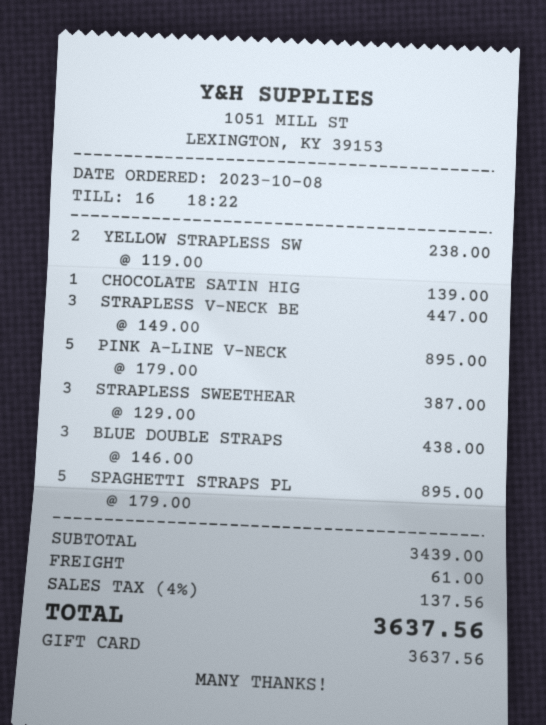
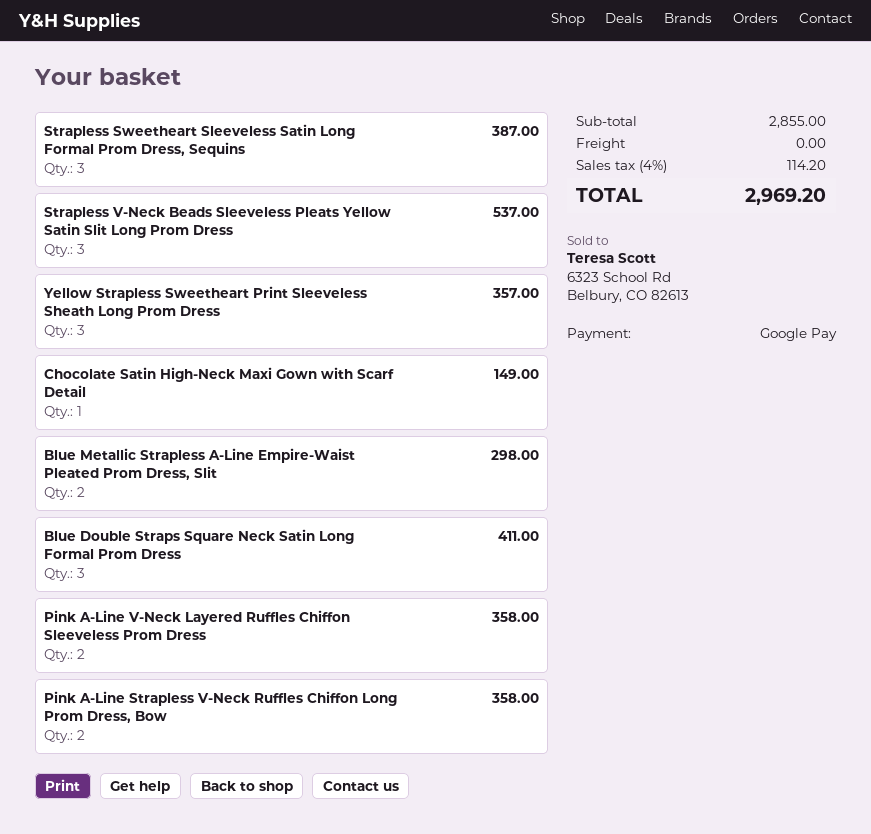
payment method: gift card -> Google Pay
YELLOW STRAPLESS SW: 2 for 238.00 -> 3 for 357.00
CHOCOLATE SATIN HIG: 1 for 139.00 -> 1 for 149.00
STRAPLESS V-NECK BE: 3 for 447.00 -> 3 for 537.00
PINK A-LINE V-NECK: 5 for 895.00 -> 2 for 358.00
BLUE DOUBLE STRAPS: 3 for 438.00 -> 3 for 411.00
SPAGHETTI STRAPS PL: 5 for 895.00 -> none
Blue Metallic Strapless A-Line Empire-Waist Pleated Prom Dress, Slit: none -> 2 for 298.00
Pink A-Line Strapless V-Neck Ruffles Chiffon Long Prom Dress, Bow: none -> 2 for 358.00
subtotal: 3439.00 -> 2855.00
shipping: 61.00 -> 0.00
tax: 4% = 137.56 -> 4% = 114.20
total: 3637.56 -> 2969.20

